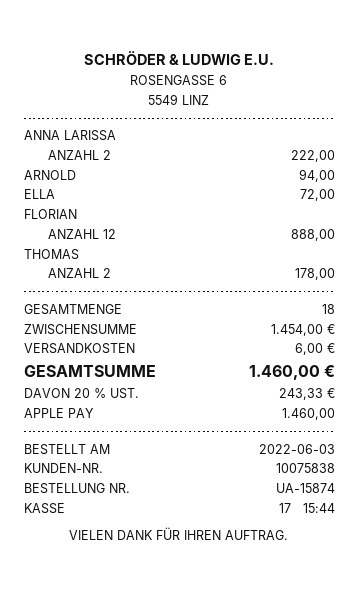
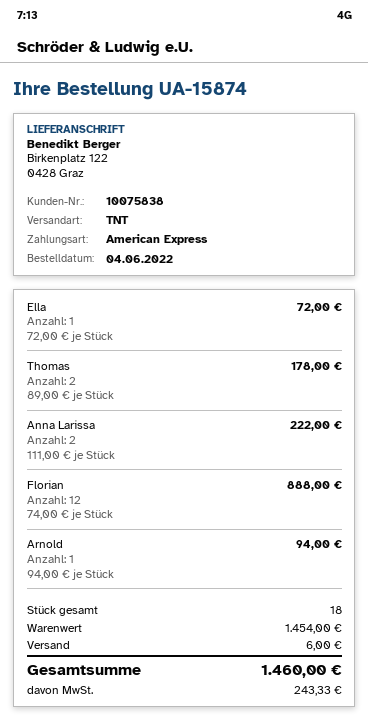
order date: 2022-06-03 -> 2022-06-04
payment method: Apple Pay -> American Express

